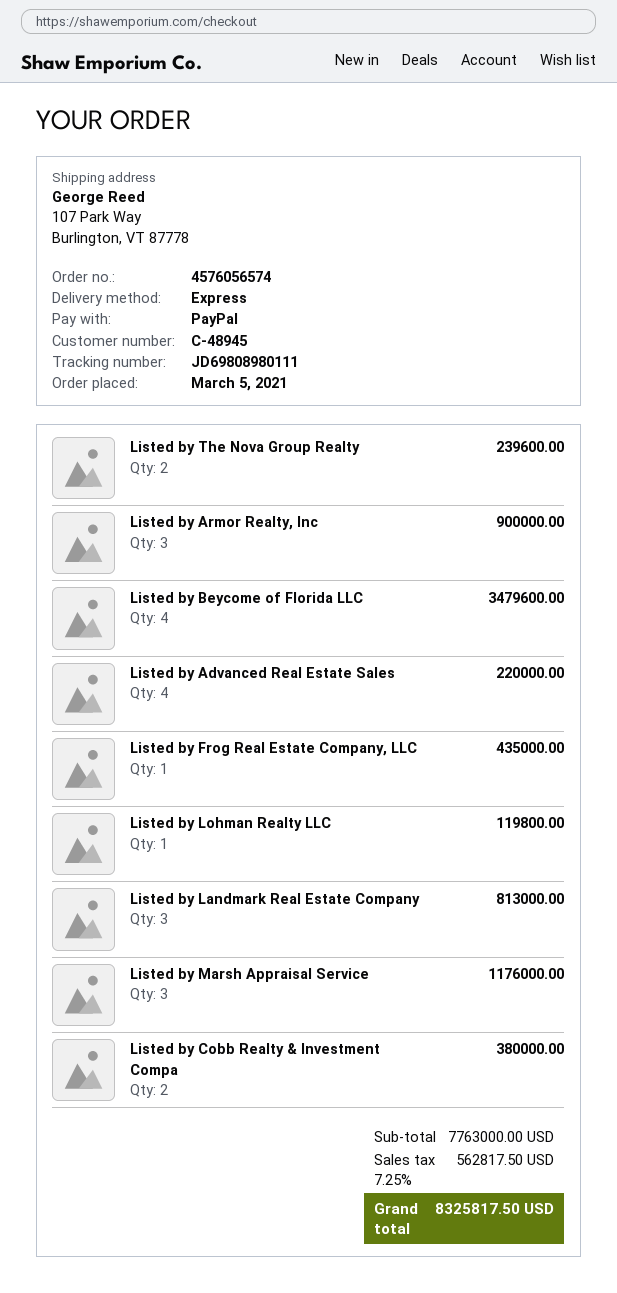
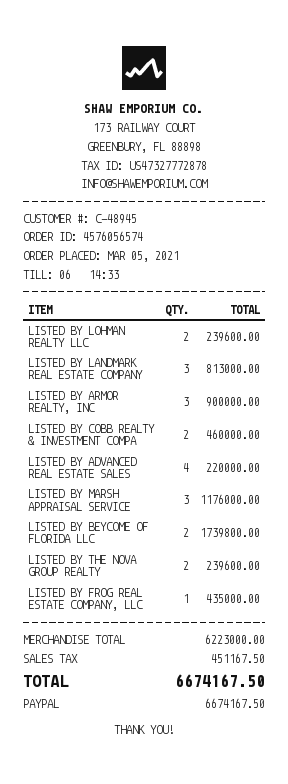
Listed by Beycome of Florida LLC: 4 for 3479600.00 -> 2 for 1739800.00
Listed by Lohman Realty LLC: 1 for 119800.00 -> 2 for 239600.00
Listed by Cobb Realty & Investment Compa: 2 for 380000.00 -> 2 for 460000.00
subtotal: 7763000.00 -> 6223000.00
tax: 562817.50 -> 451167.50
total: 8325817.50 -> 6674167.50

